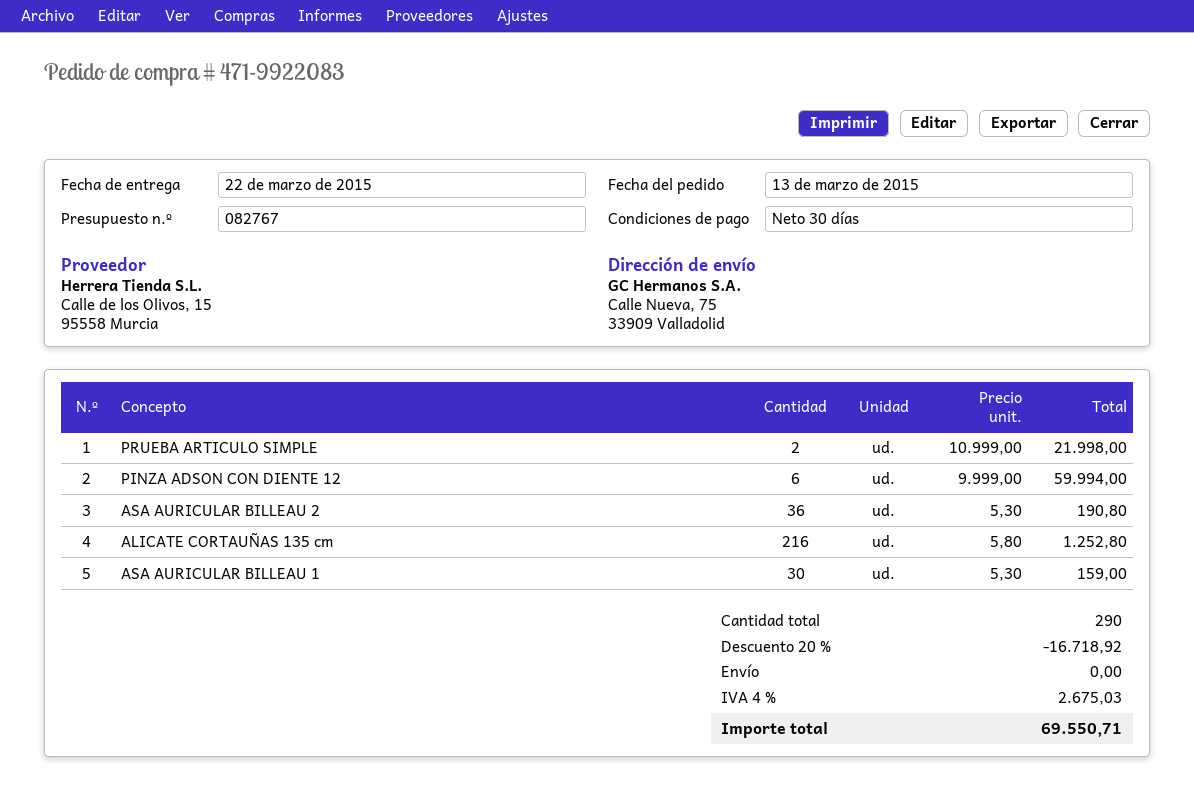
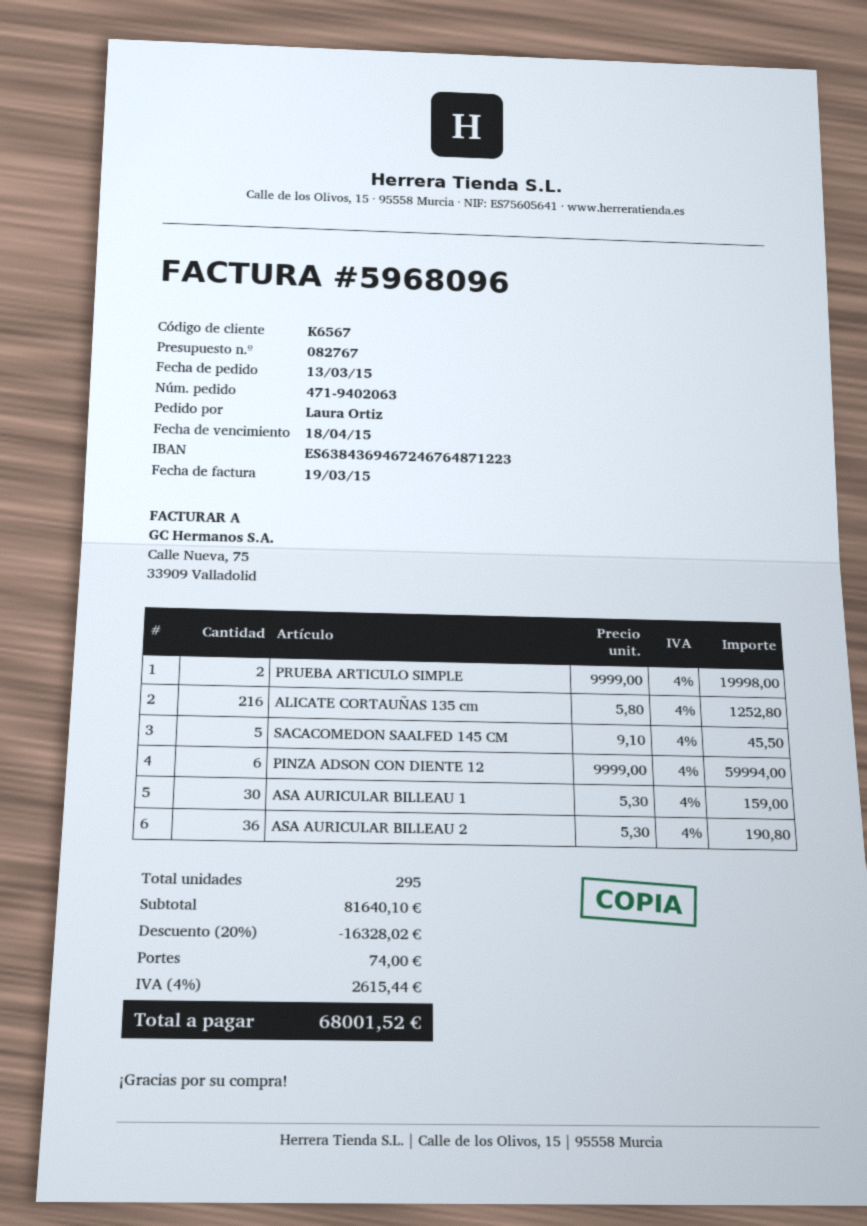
order number: 471-9922083 -> 471-9402063
PRUEBA ARTICULO SIMPLE: 2 x 10999.00 = 21998.00 -> 2 x 9999.00 = 19998.00
SACACOMEDON SAALFED 145 CM: none -> 5 x 9.10 = 45.50
total quantity: 290 -> 295
discount: 20% = 16718.92 -> 20% = 16328.02
shipping: 0.00 -> 74.00
tax: 4% = 2675.03 -> 4% = 2615.44
total: 69550.71 -> 68001.52

